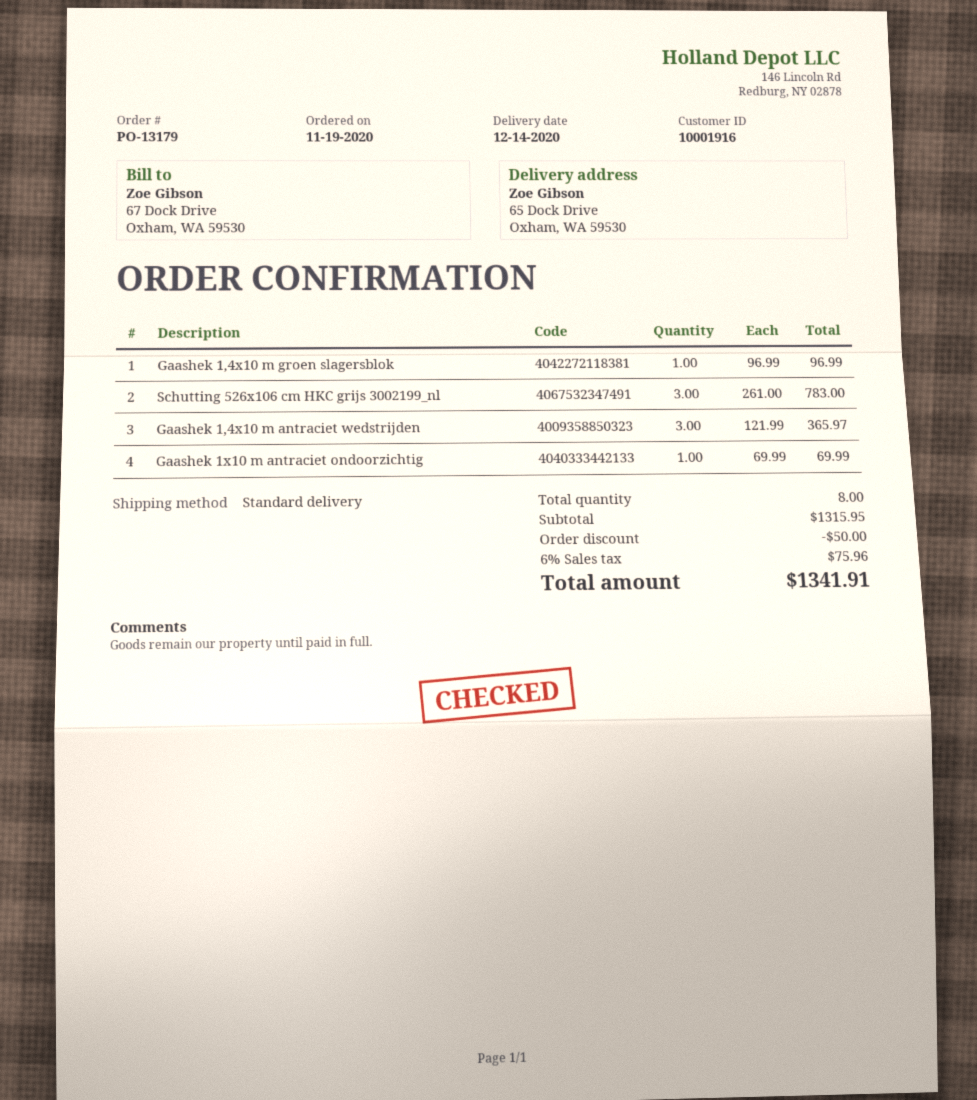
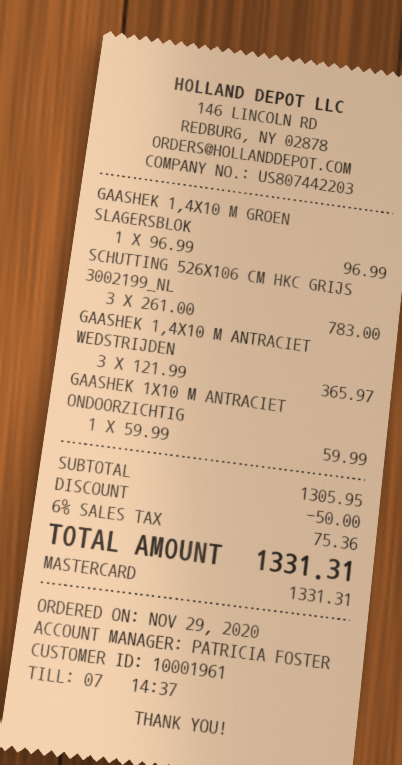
order date: 2020-11-19 -> 2020-11-29
customer number: 10001916 -> 10001961
Gaashek 1x10 m antraciet ondoorzichtig: 1 x 69.99 = 69.99 -> 1 x 59.99 = 59.99
subtotal: 1315.95 -> 1305.95
tax: 6% = 75.96 -> 6% = 75.36
total: 1341.91 -> 1331.31

